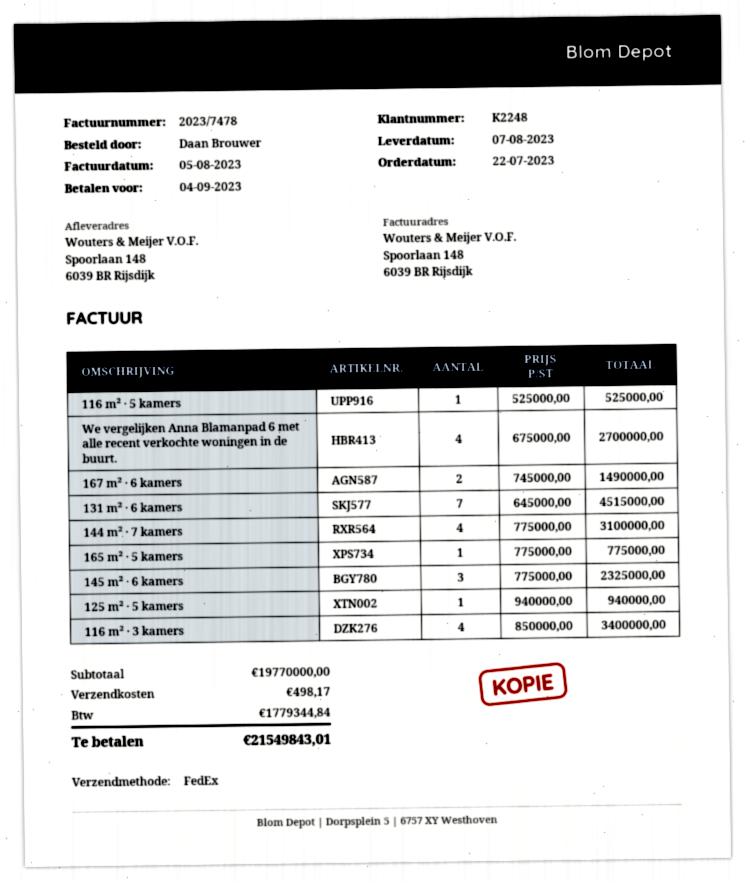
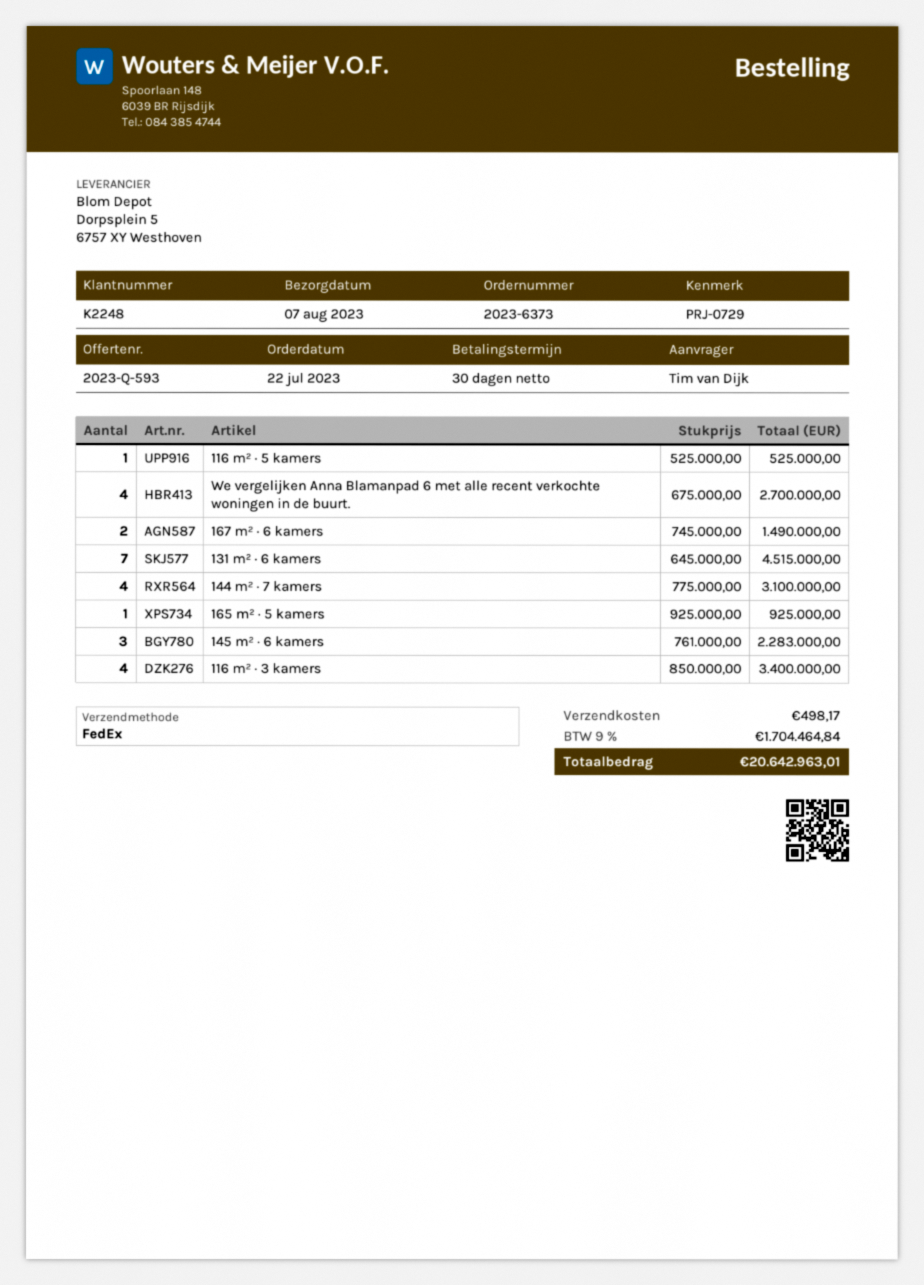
ordered by: Daan Brouwer -> Tim van Dijk
165 m² · 5 kamers: 1 x 775000.00 = 775000.00 -> 1 x 925000.00 = 925000.00
145 m² · 6 kamers: 3 x 775000.00 = 2325000.00 -> 3 x 761000.00 = 2283000.00
125 m² · 5 kamers: 1 x 940000.00 = 940000.00 -> none
tax: 1779344.84 -> 1704464.84
total: 21549843.01 -> 20642963.01

